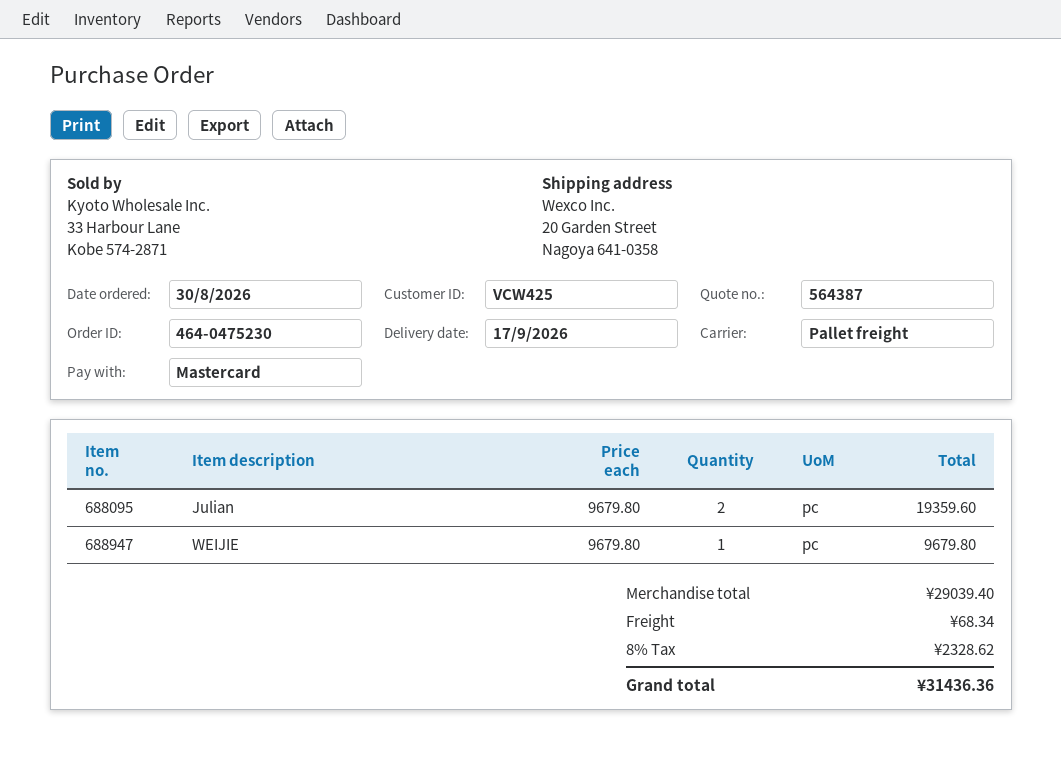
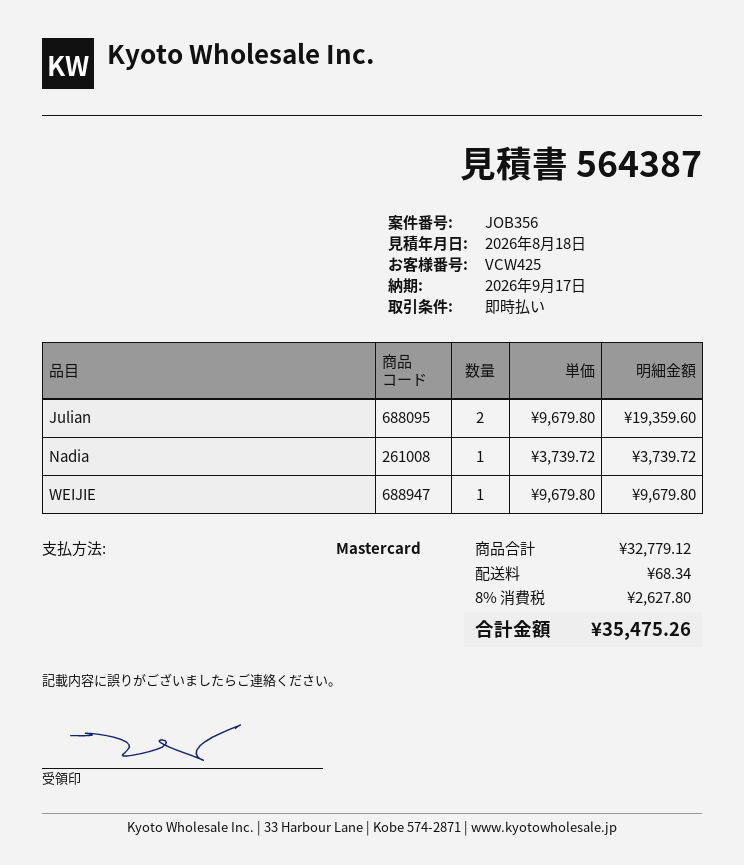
Nadia: none -> 1 x 3739.72 = 3739.72
subtotal: 29039.40 -> 32779.12
tax: 8% = 2328.62 -> 8% = 2627.80
total: 31436.36 -> 35475.26

